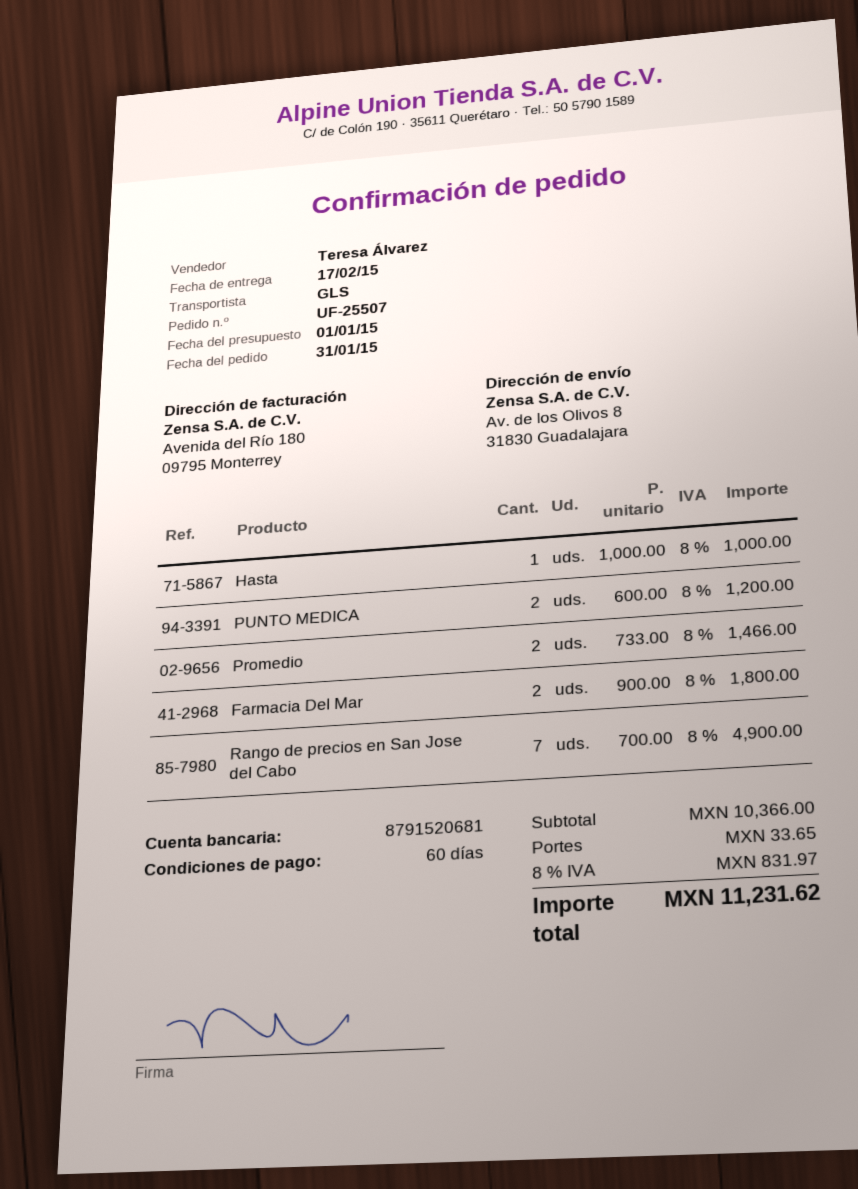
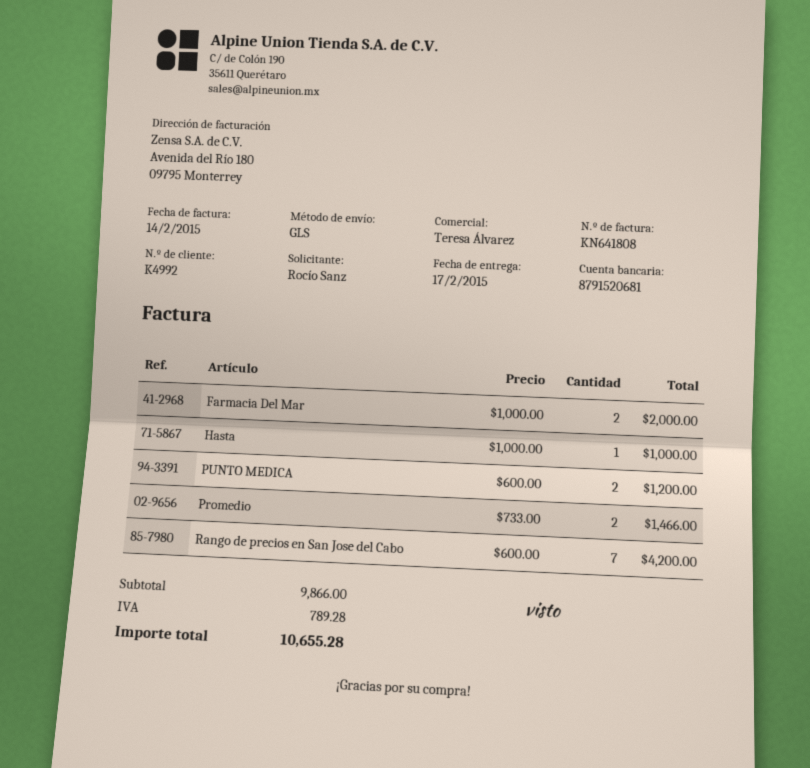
Farmacia Del Mar: 2 x 900.00 = 1800.00 -> 2 x 1000.00 = 2000.00
Rango de precios en San Jose del Cabo: 7 x 700.00 = 4900.00 -> 7 x 600.00 = 4200.00
subtotal: 10366.00 -> 9866.00
shipping: 33.65 -> none
tax: 831.97 -> 789.28
total: 11231.62 -> 10655.28

